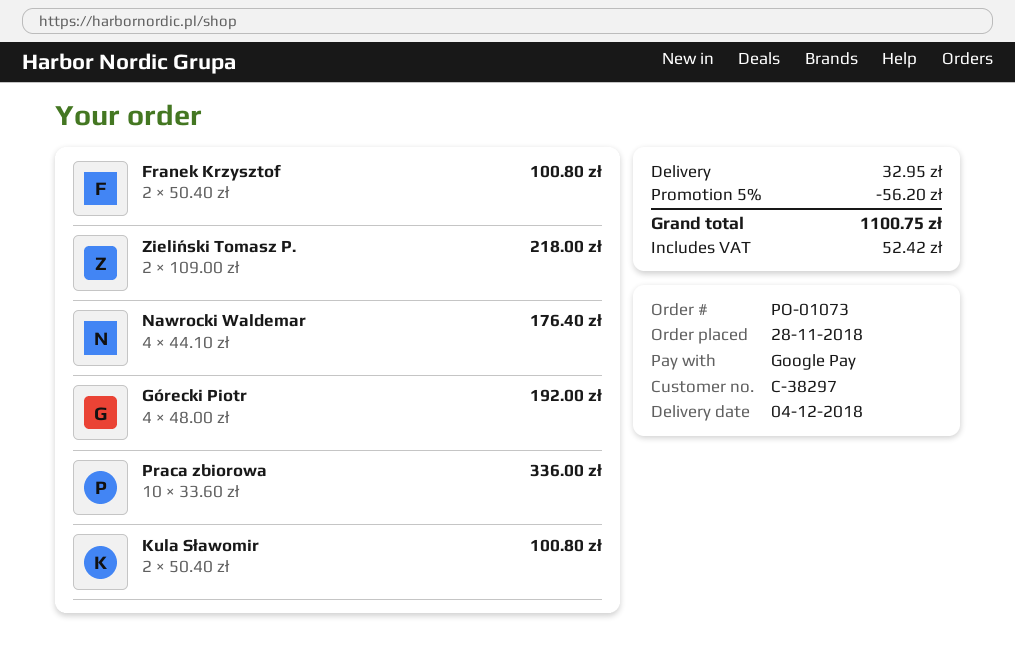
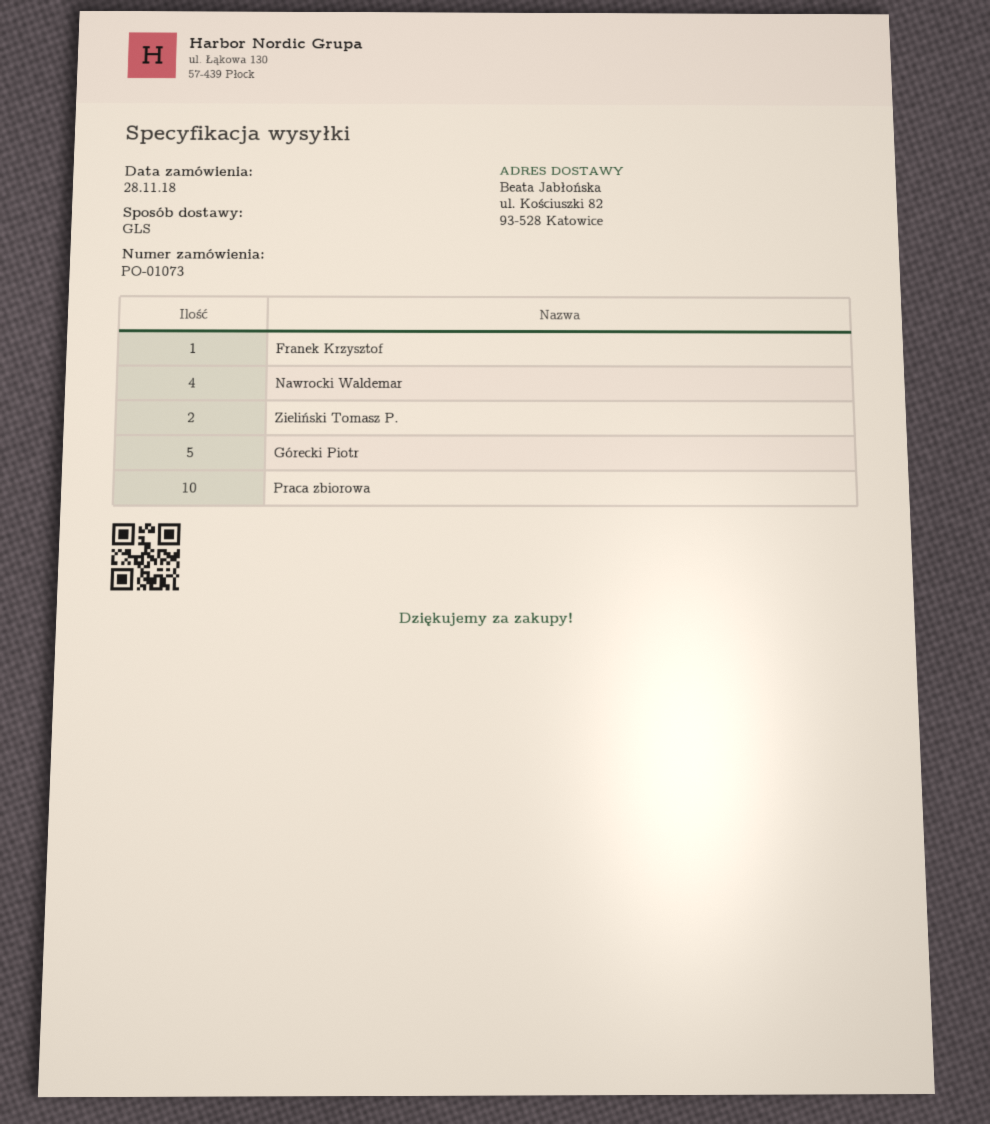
Franek Krzysztof: 2 -> 1
Górecki Piotr: 4 -> 5
Kula Sławomir: 2 -> none

